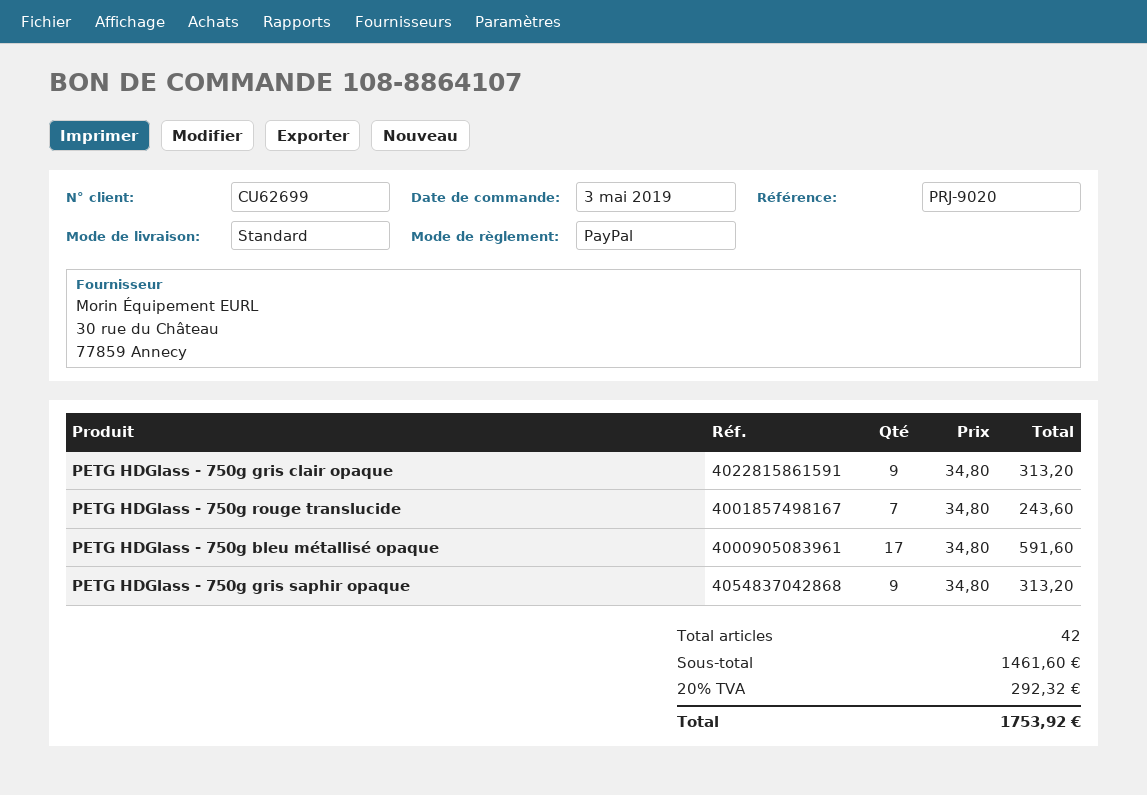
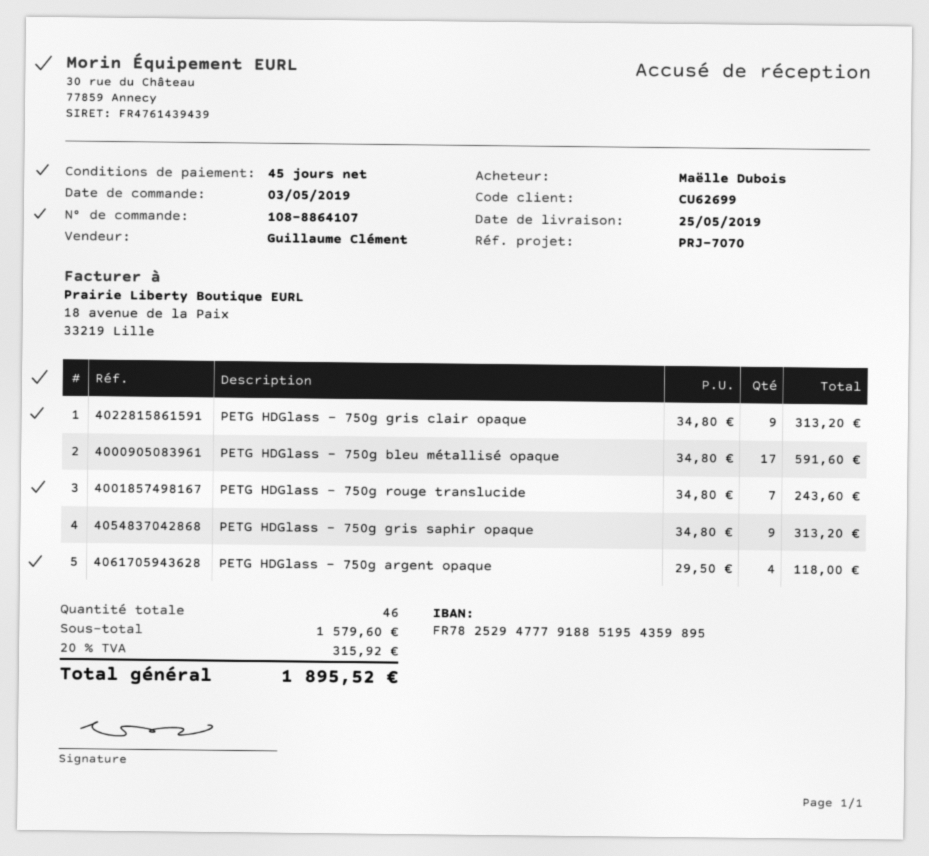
reference: PRJ-9020 -> PRJ-7070
PETG HDGlass - 750g argent opaque: none -> 4 x 29.50 = 118.00
total quantity: 42 -> 46
subtotal: 1461.60 -> 1579.60
tax: 20% = 292.32 -> 20% = 315.92
total: 1753.92 -> 1895.52

